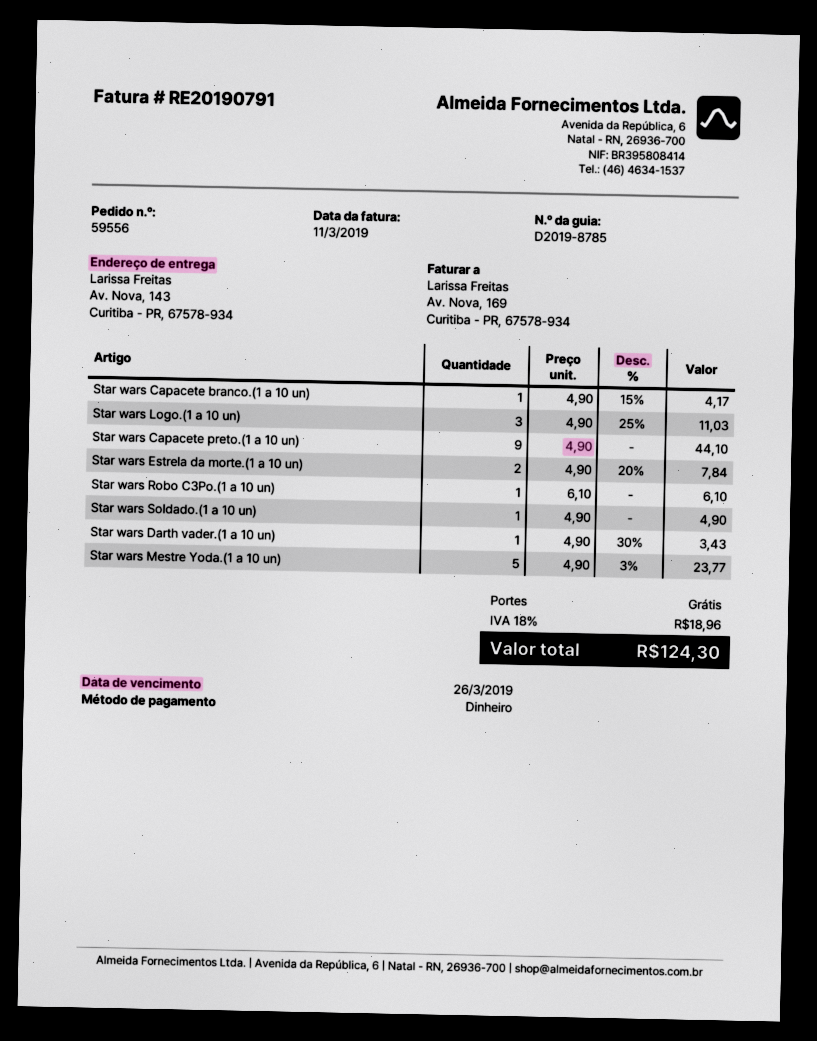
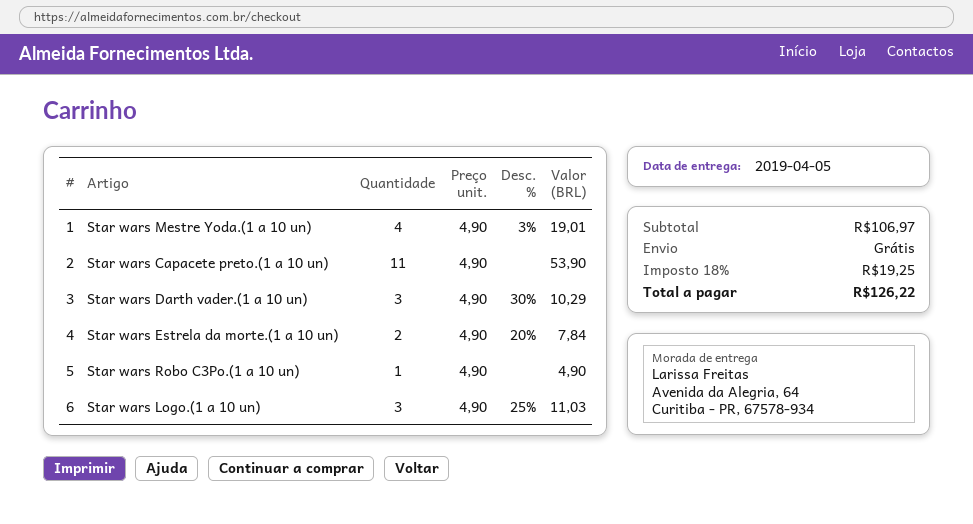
ship to: Av. Nova, 143, Curitiba - PR, 67578-934 -> Avenida da Alegria, 64, Curitiba - PR, 67578-934
Star wars Capacete branco.(1 a 10 un): 1 x 4.90 - 15% = 4.17 -> none
Star wars Capacete preto.(1 a 10 un): 9 x 4.90 = 44.10 -> 11 x 4.90 = 53.90
Star wars Robo C3Po.(1 a 10 un): 1 x 6.10 = 6.10 -> 1 x 4.90 = 4.90
Star wars Soldado.(1 a 10 un): 1 x 4.90 = 4.90 -> none
Star wars Darth vader.(1 a 10 un): 1 x 4.90 - 30% = 3.43 -> 3 x 4.90 - 30% = 10.29
Star wars Mestre Yoda.(1 a 10 un): 5 x 4.90 - 3% = 23.77 -> 4 x 4.90 - 3% = 19.01
tax: 18% = 18.96 -> 18% = 19.25
total: 124.30 -> 126.22

